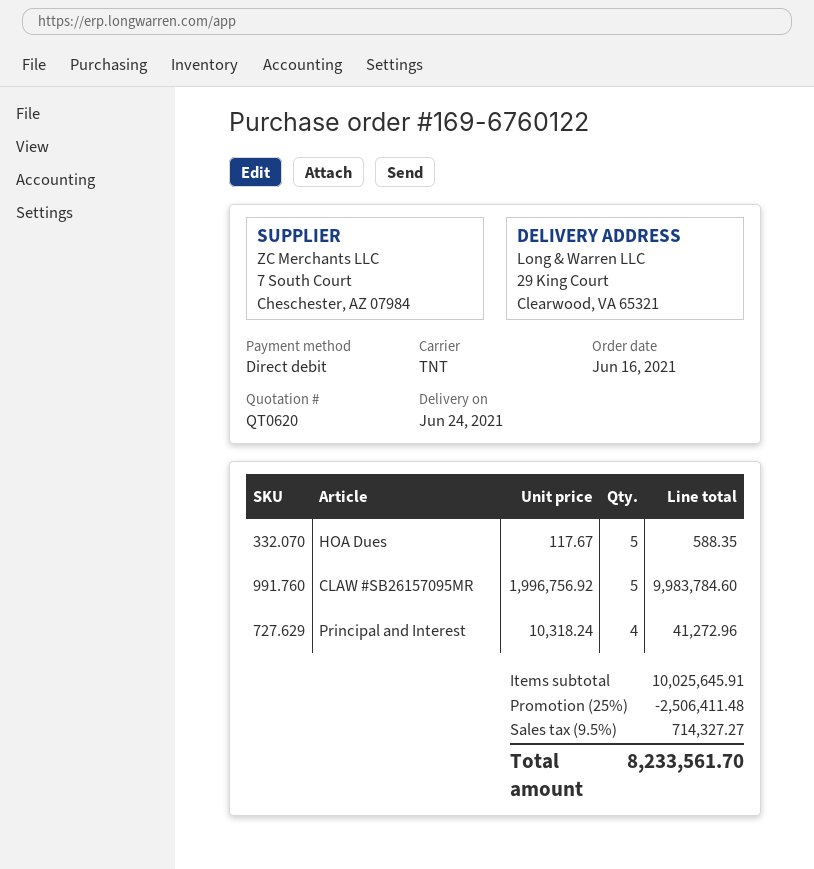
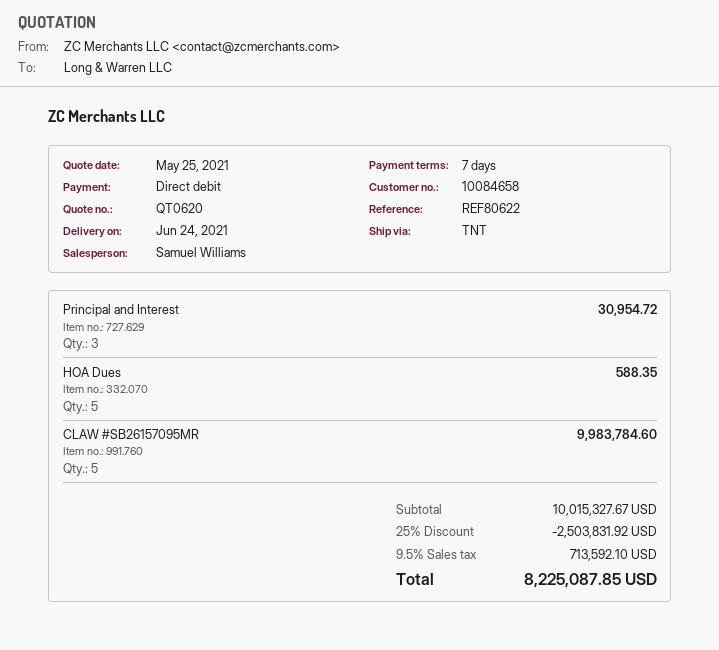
Principal and Interest: 4 for 41272.96 -> 3 for 30954.72
subtotal: 10025645.91 -> 10015327.67
discount: 25% = 2506411.48 -> 25% = 2503831.92
tax: 9.5% = 714327.27 -> 9.5% = 713592.10
total: 8233561.70 -> 8225087.85

